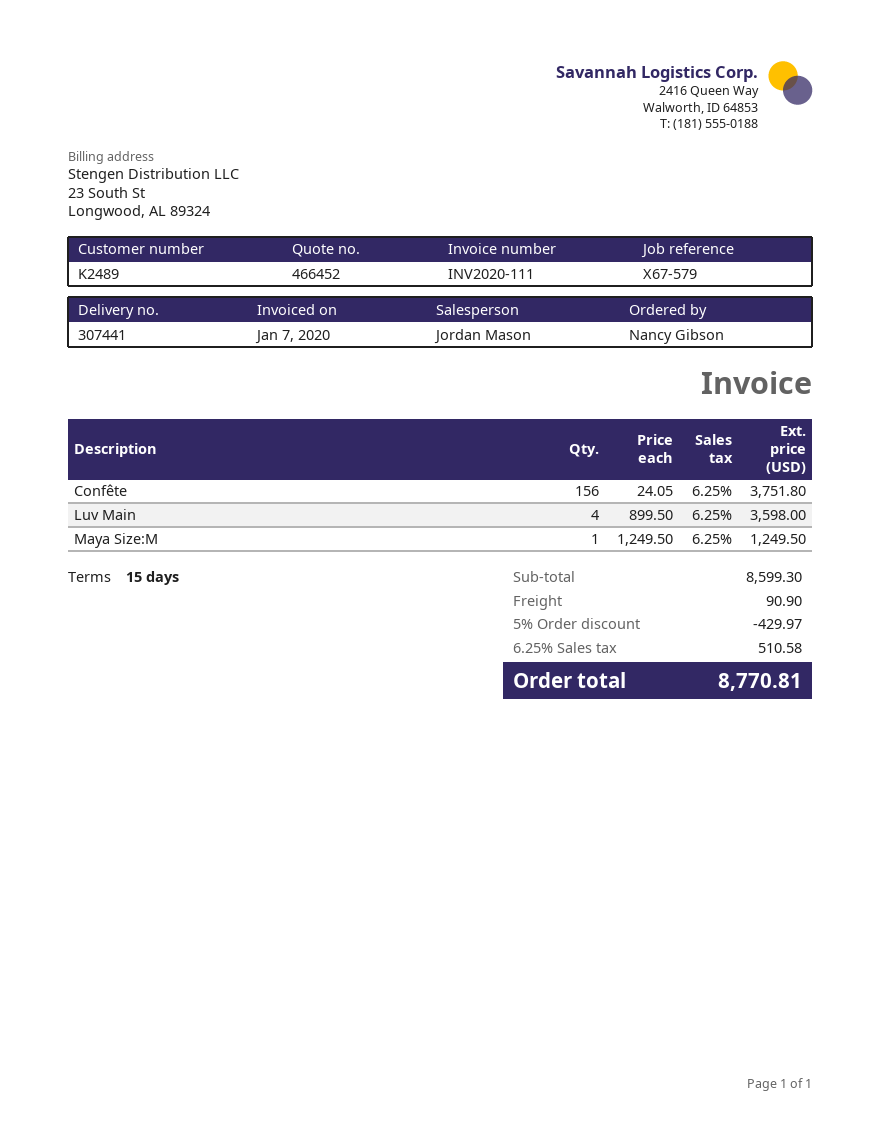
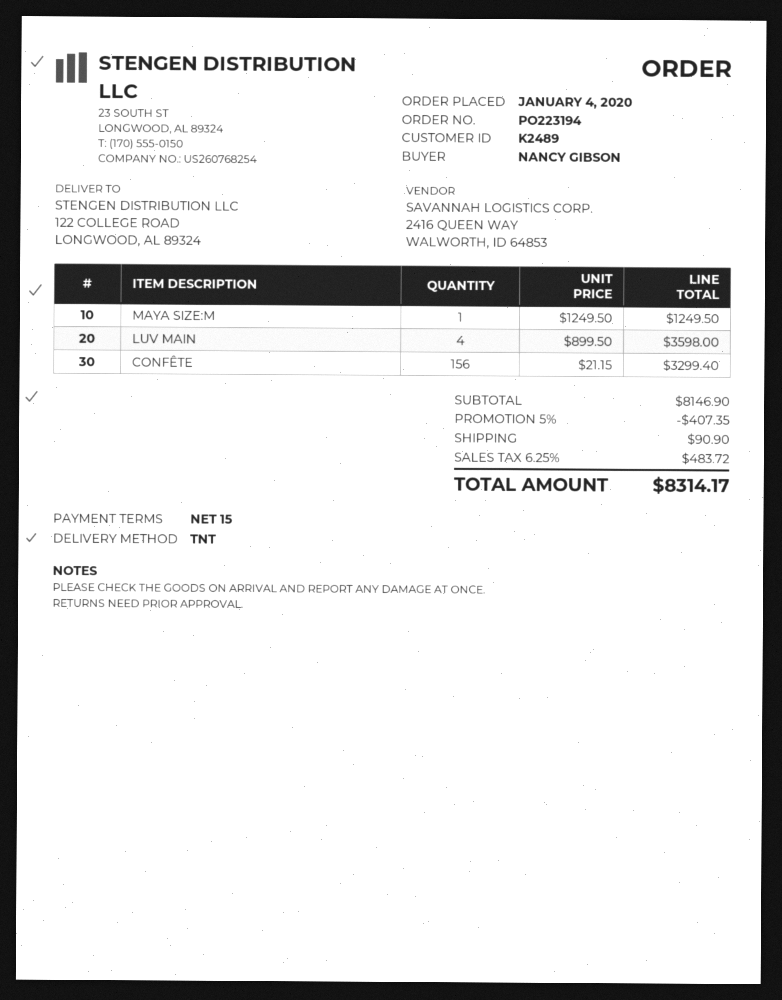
Confête: 156 x 24.05 = 3751.80 -> 156 x 21.15 = 3299.40
subtotal: 8599.30 -> 8146.90
discount: 5% = 429.97 -> 5% = 407.35
tax: 6.25% = 510.58 -> 6.25% = 483.72
total: 8770.81 -> 8314.17

